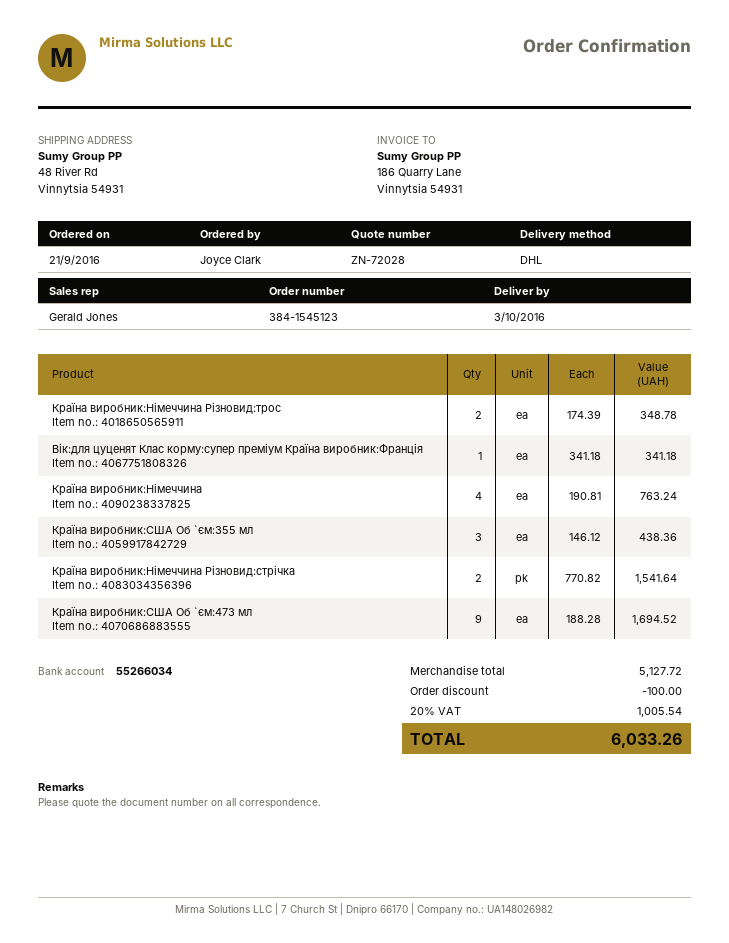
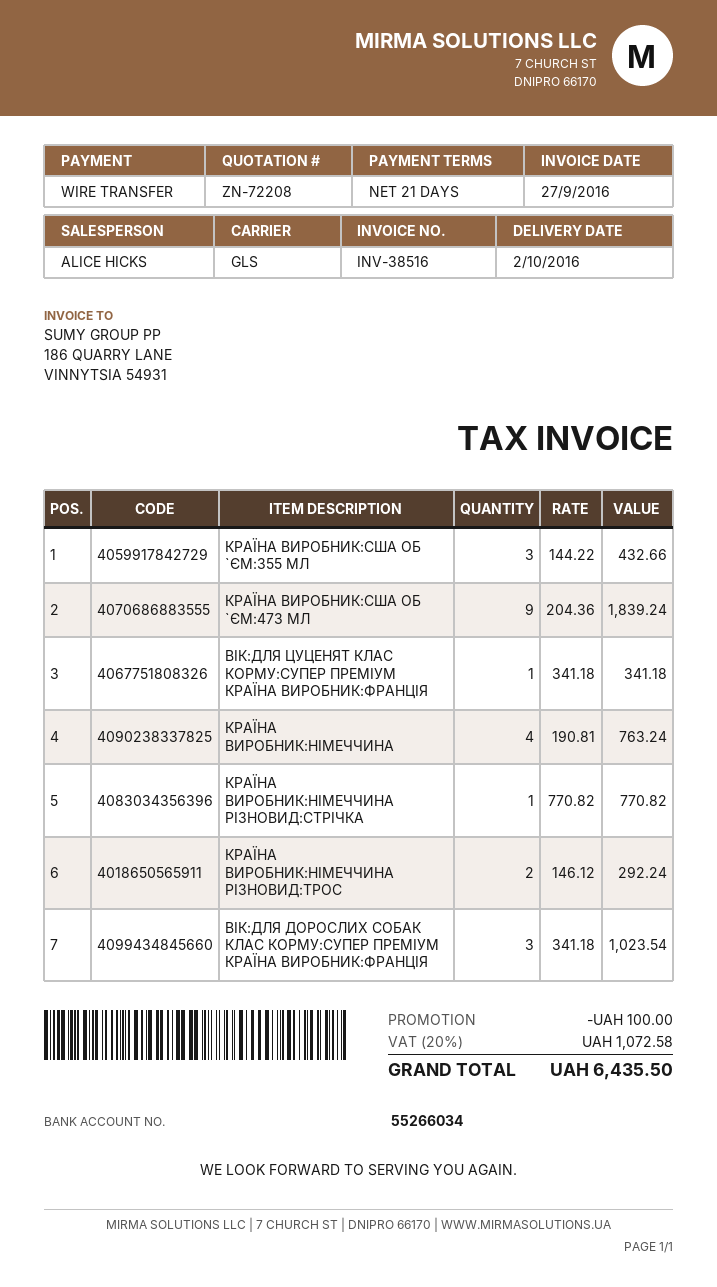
quote number: ZN-72028 -> ZN-72208
delivery date: 2016-10-03 -> 2016-10-02
sales rep: Gerald Jones -> ALICE HICKS
shipping method: DHL -> GLS
Країна виробник:Німеччина Різновид:трос: 2 x 174.39 = 348.78 -> 2 x 146.12 = 292.24
Країна виробник:США Об `єм:355 мл: 3 x 146.12 = 438.36 -> 3 x 144.22 = 432.66
Країна виробник:Німеччина Різновид:стрічка: 2 x 770.82 = 1541.64 -> 1 x 770.82 = 770.82
Країна виробник:США Об `єм:473 мл: 9 x 188.28 = 1694.52 -> 9 x 204.36 = 1839.24
ВІК:ДЛЯ ДОРОСЛИХ СОБАК КЛАС КОРМУ:СУПЕР ПРЕМІУМ КРАЇНА ВИРОБНИК:ФРАНЦІЯ: none -> 3 x 341.18 = 1023.54
tax: 20% = 1005.54 -> 20% = 1072.58
total: 6033.26 -> 6435.50

